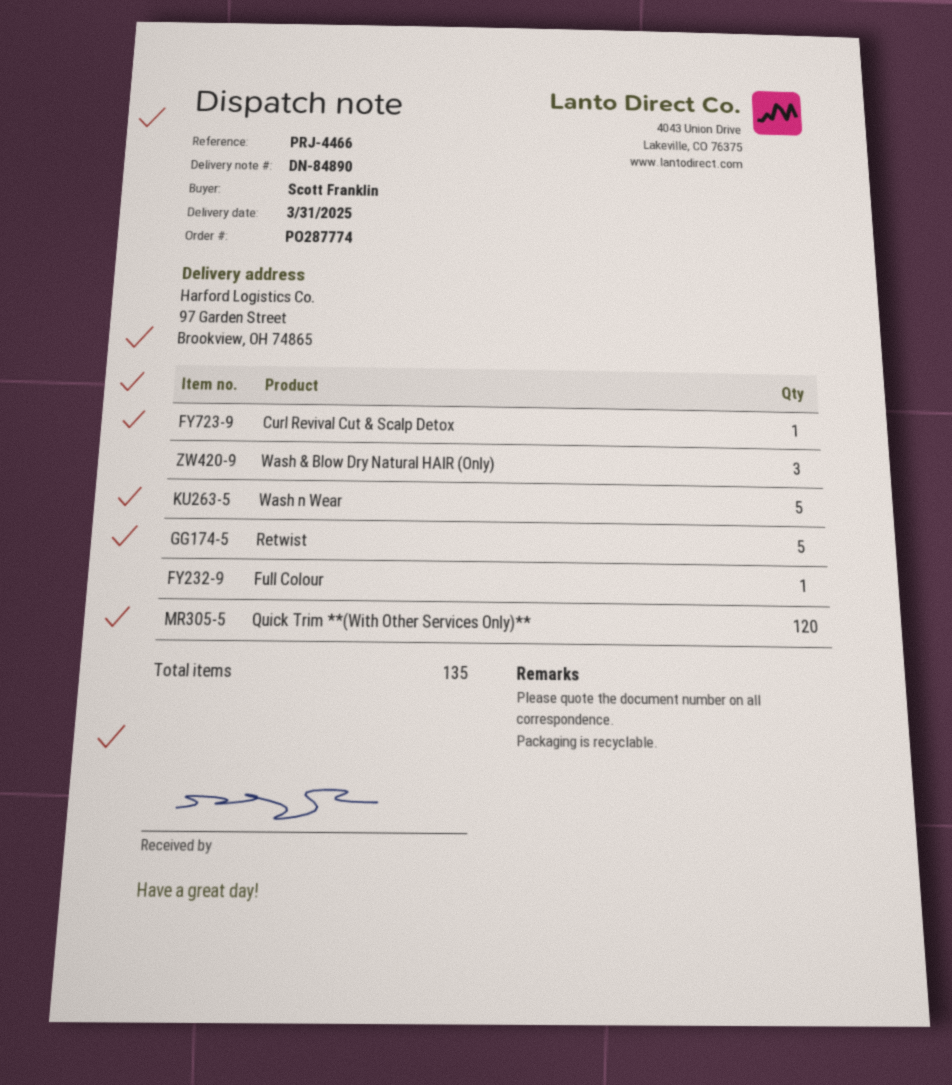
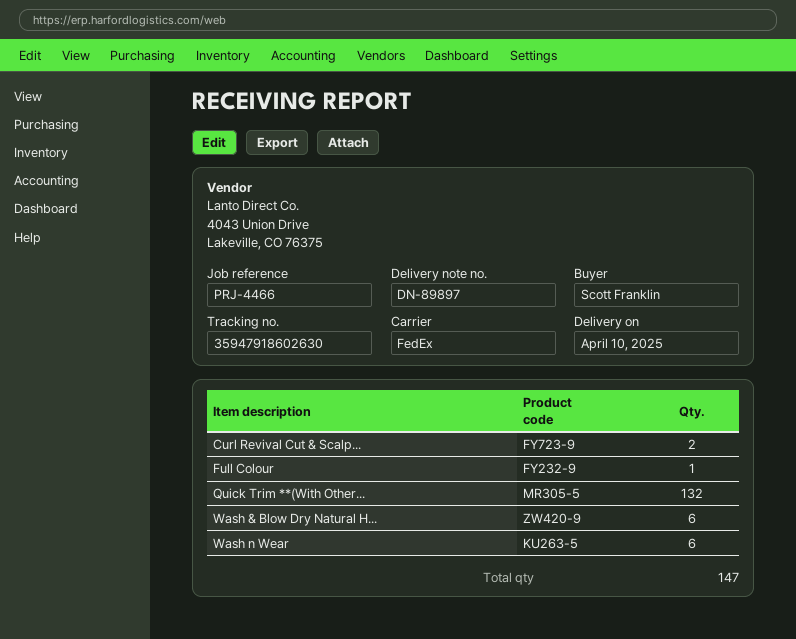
delivery note number: DN-84890 -> DN-89897
delivery date: 2025-03-31 -> 2025-04-10
Curl Revival Cut & Scalp Detox: 1 -> 2
Wash & Blow Dry Natural HAIR (Only): 3 -> 6
Wash n Wear: 5 -> 6
Retwist: 5 -> none
Quick Trim **(With Other Services Only)**: 120 -> 132
total quantity: 135 -> 147

